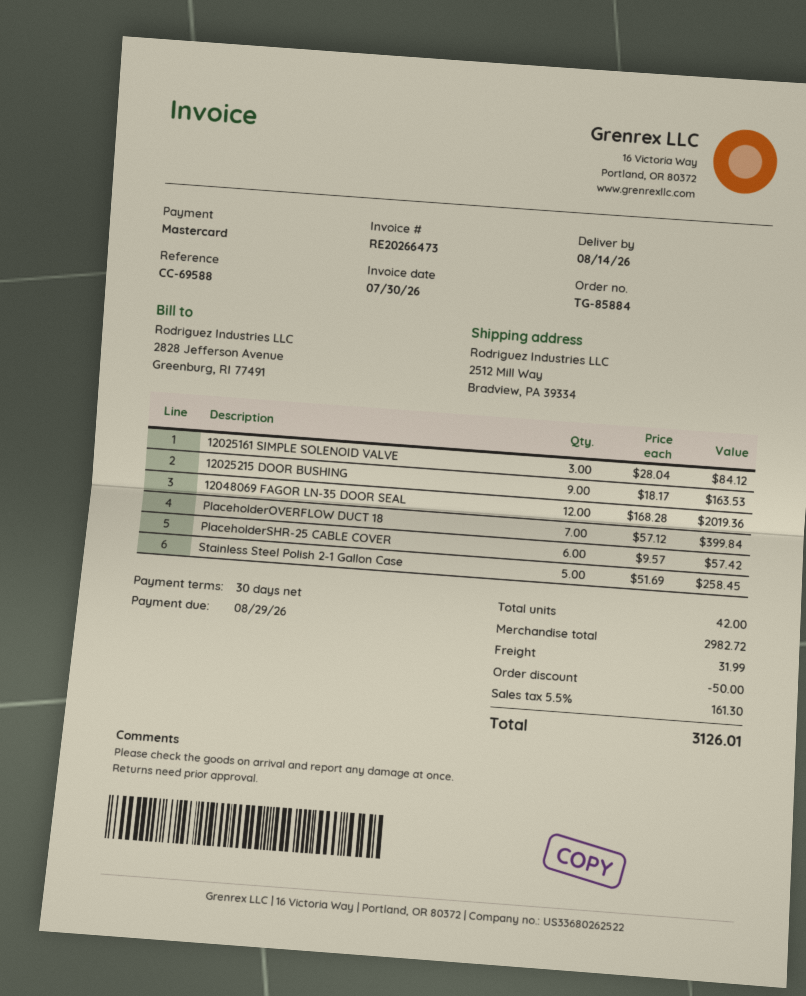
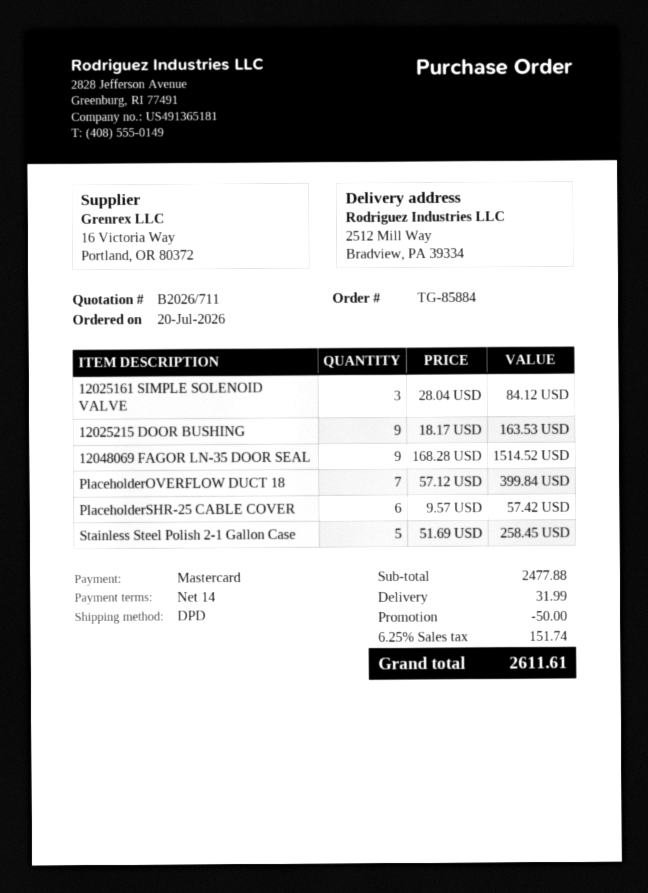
payment terms: 30 days -> 14 days
12048069 FAGOR LN-35 DOOR SEAL: 12 x 168.28 = 2019.36 -> 9 x 168.28 = 1514.52
subtotal: 2982.72 -> 2477.88
tax: 5.5% = 161.30 -> 6.25% = 151.74
total: 3126.01 -> 2611.61

